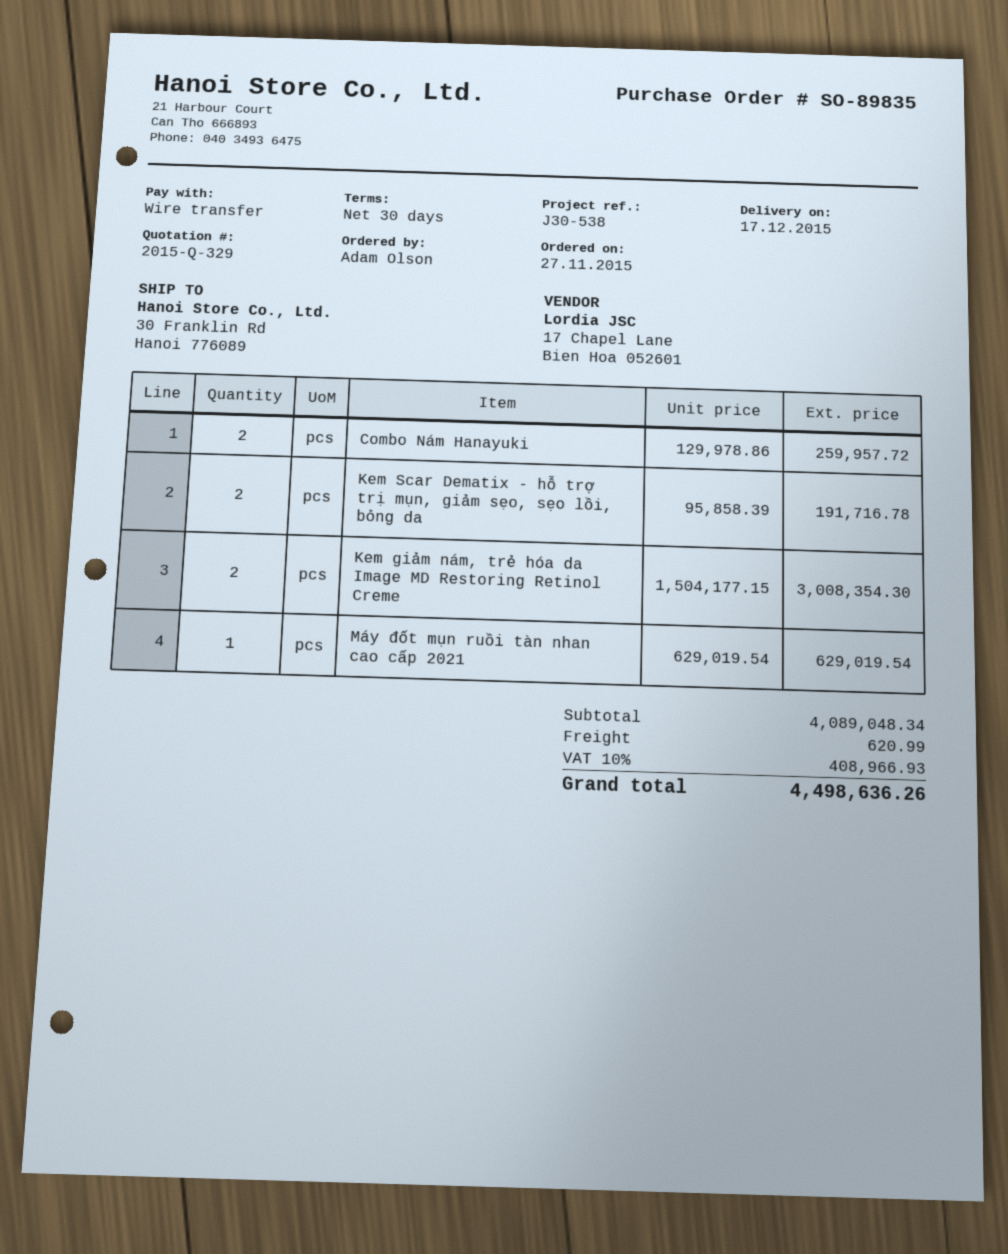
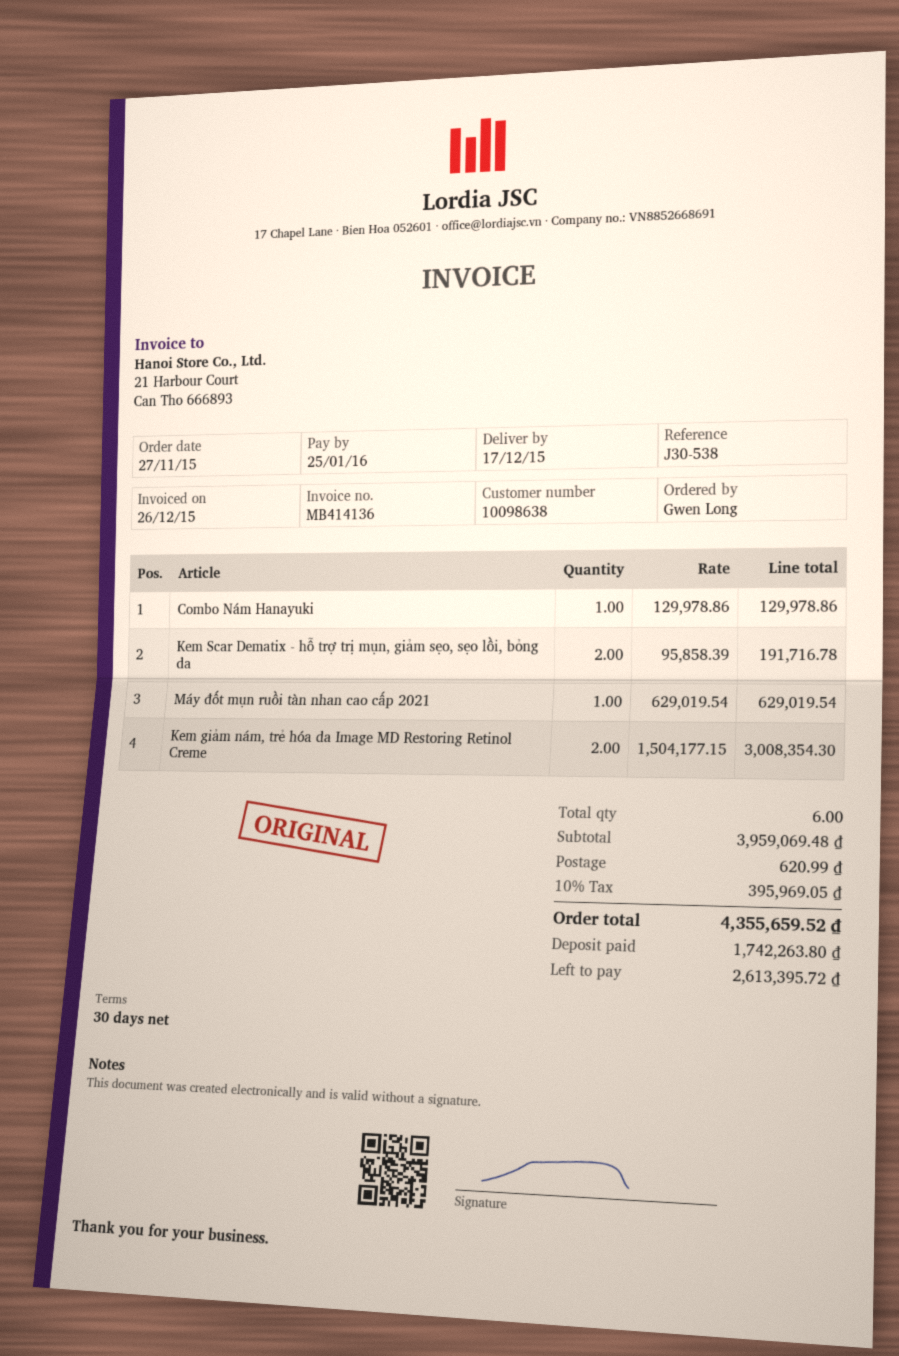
ordered by: Adam Olson -> Gwen Long
Combo Nám Hanayuki: 2 x 129978.86 = 259957.72 -> 1 x 129978.86 = 129978.86
subtotal: 4089048.34 -> 3959069.48
tax: 10% = 408966.93 -> 10% = 395969.05
total: 4498636.26 -> 4355659.52

